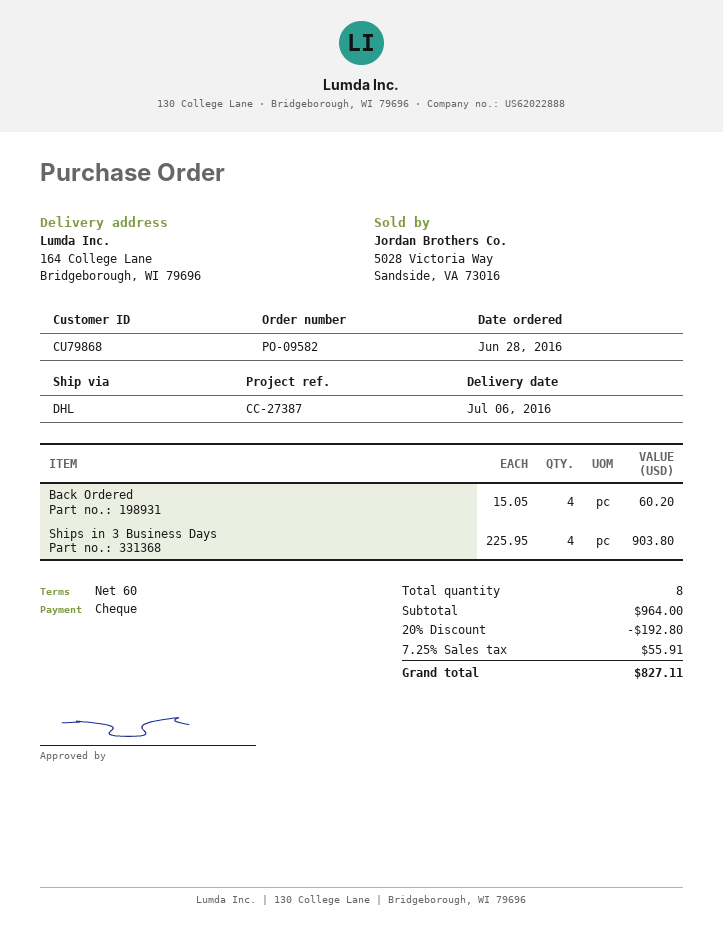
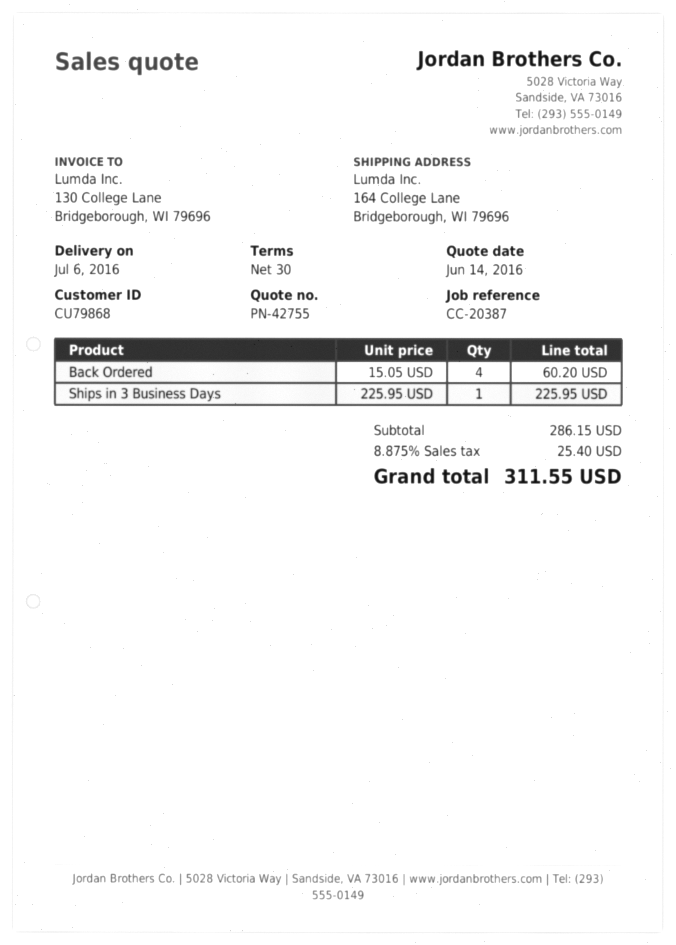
payment terms: 60 days -> 30 days
reference: CC-27387 -> CC-20387
Ships in 3 Business Days: 4 x 225.95 = 903.80 -> 1 x 225.95 = 225.95
subtotal: 964.00 -> 286.15
discount: 20% = 192.80 -> none
tax: 7.25% = 55.91 -> 8.875% = 25.40
total: 827.11 -> 311.55

